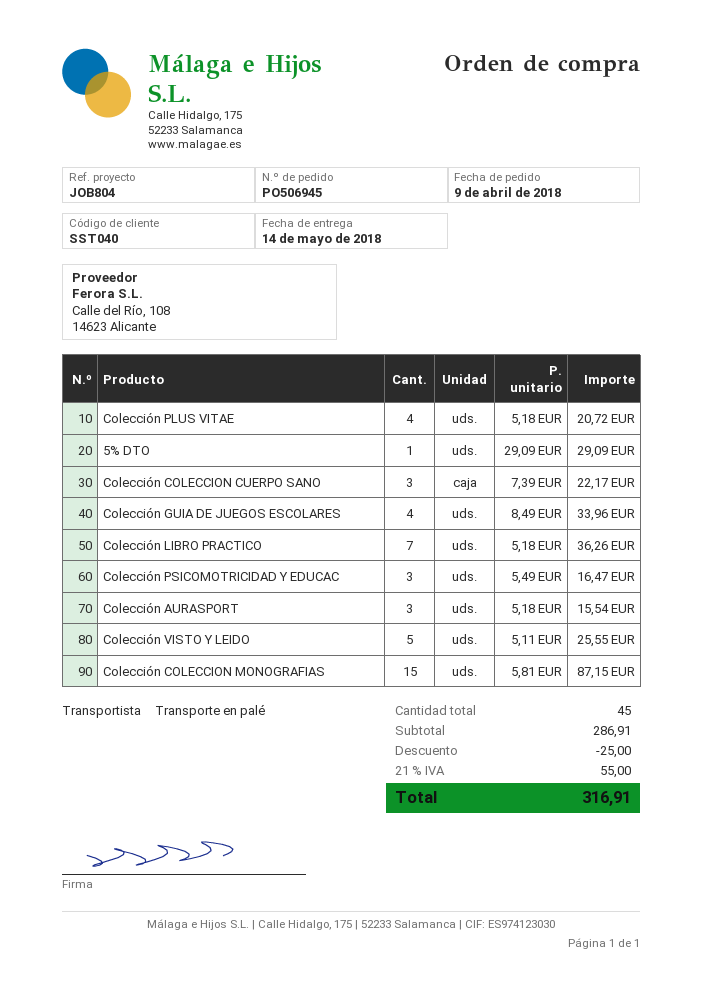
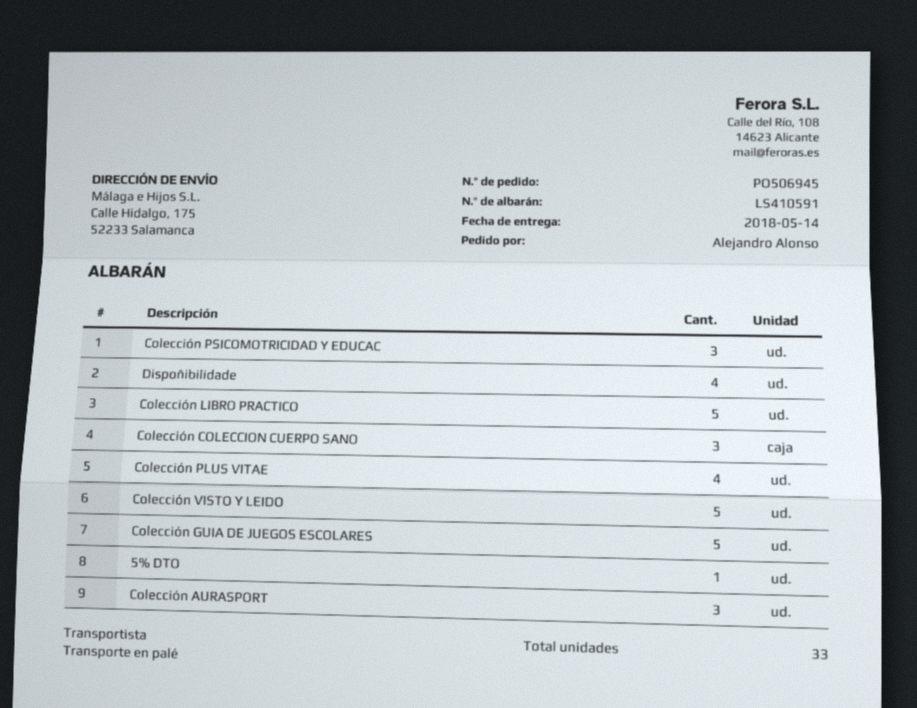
Colección GUIA DE JUEGOS ESCOLARES: 4 -> 5
Colección LIBRO PRACTICO: 7 -> 5
Colección COLECCION MONOGRAFIAS: 15 -> none
Dispoñibilidade: none -> 4
total quantity: 45 -> 33

